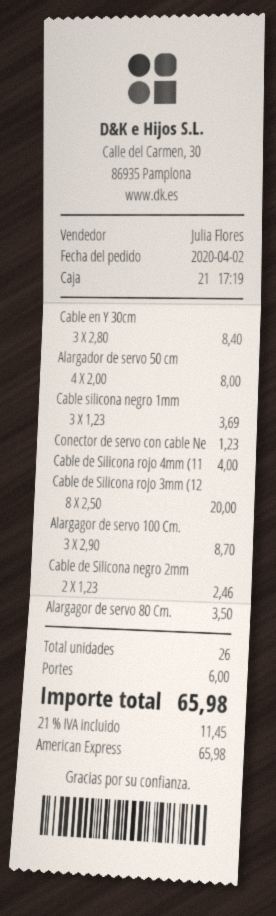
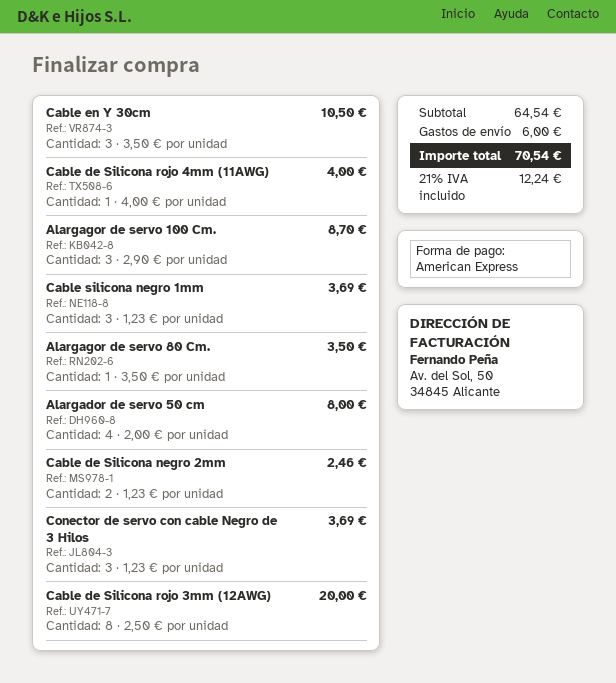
Cable en Y 30cm: 3 x 2.80 = 8.40 -> 3 x 3.50 = 10.50
Conector de servo con cable Ne: 1 x 1.23 = 1.23 -> 3 x 1.23 = 3.69
tax: 21% = 11.45 -> 21% = 12.24
total: 65.98 -> 70.54

